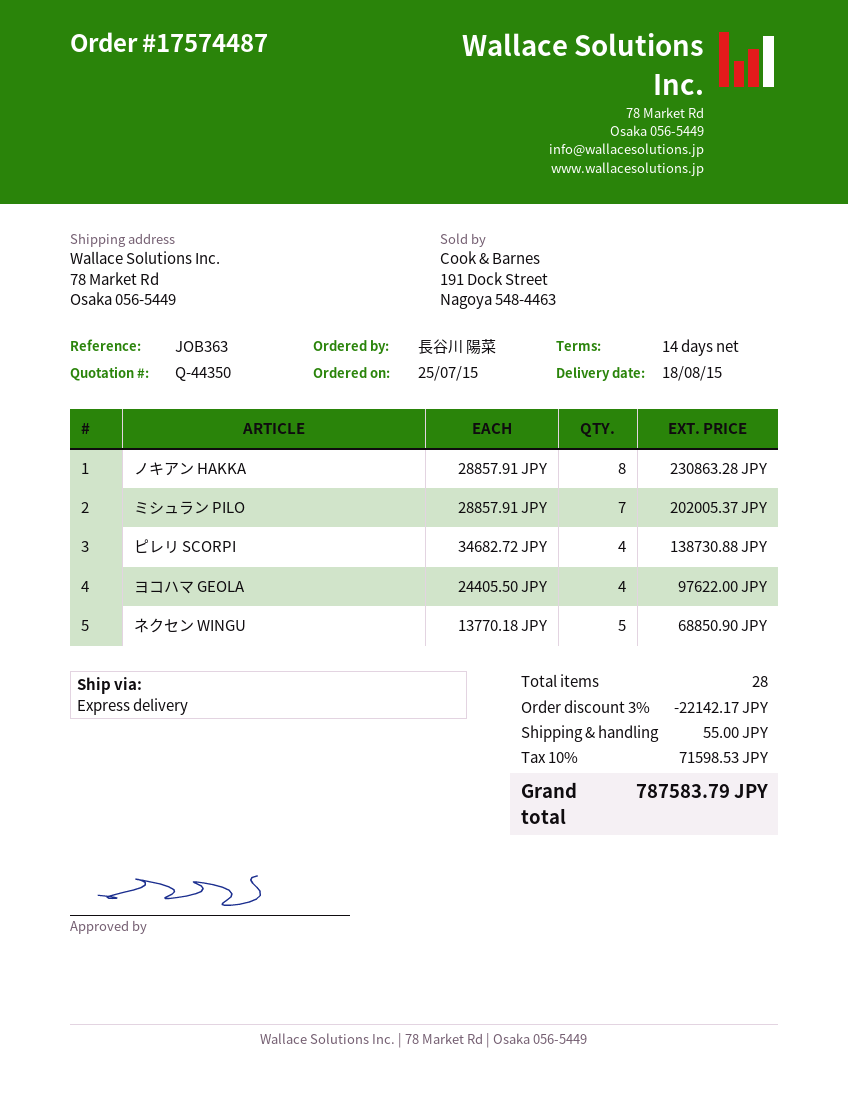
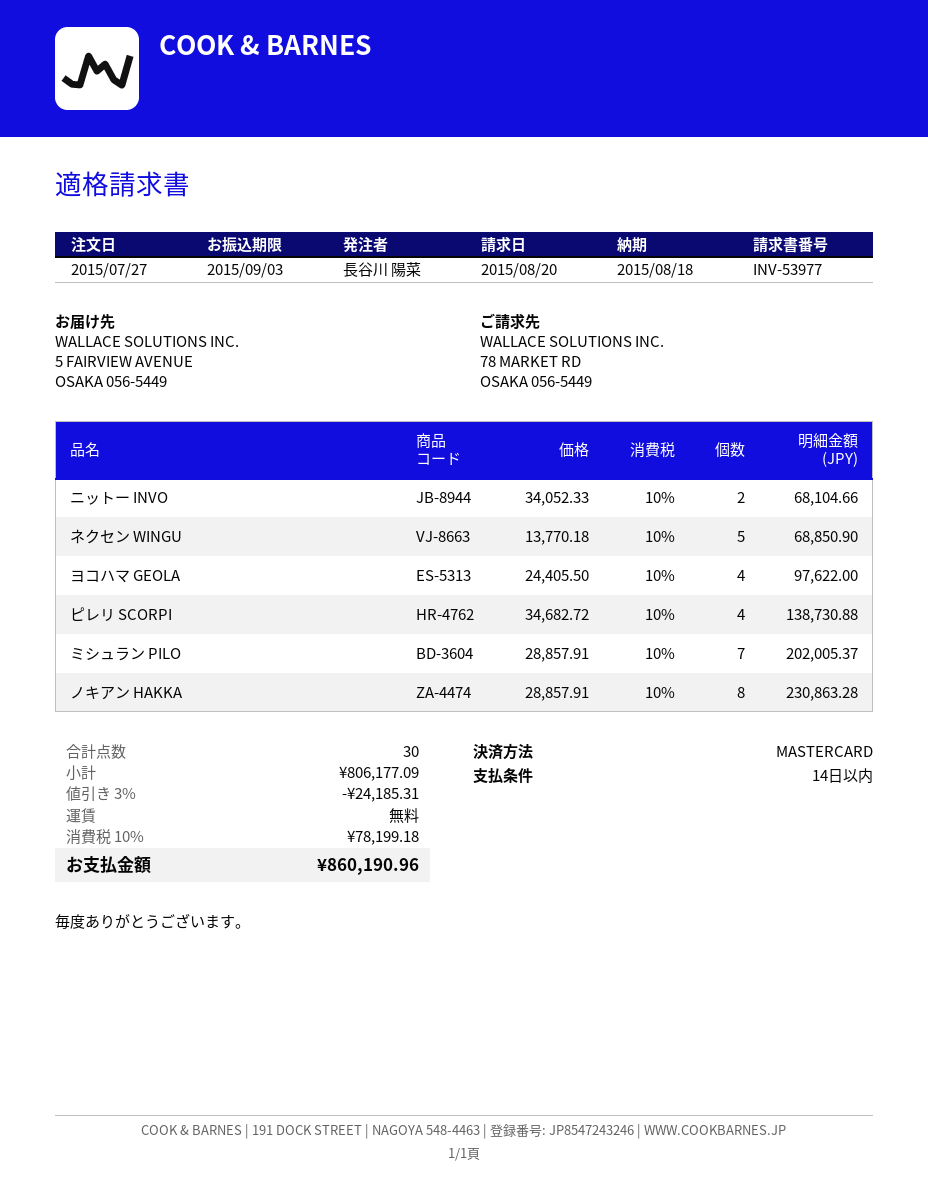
order date: 2015-07-25 -> 2015-07-27
ship to: 78 Market Rd, Osaka 056-5449 -> 5 FAIRVIEW AVENUE, OSAKA 056-5449
ニットー INVO: none -> 2 x 34052.33 = 68104.66
total quantity: 28 -> 30
discount: 3% = 22142.17 -> 3% = 24185.31
shipping: 55.00 -> 0.00
tax: 10% = 71598.53 -> 10% = 78199.18
total: 787583.79 -> 860190.96

